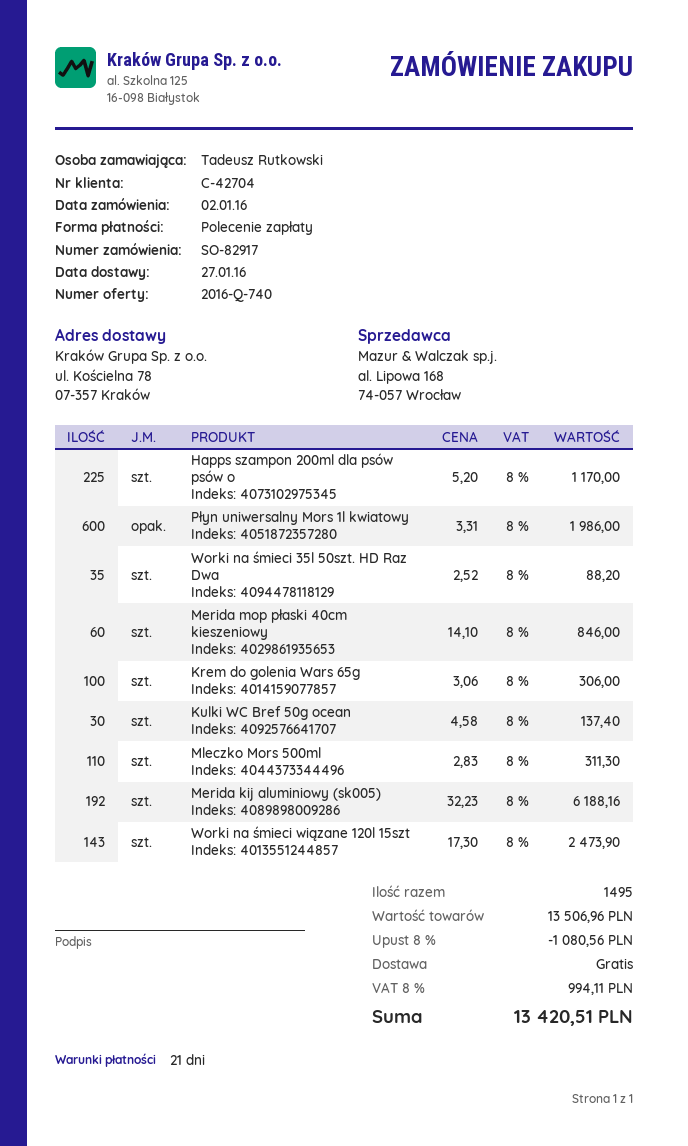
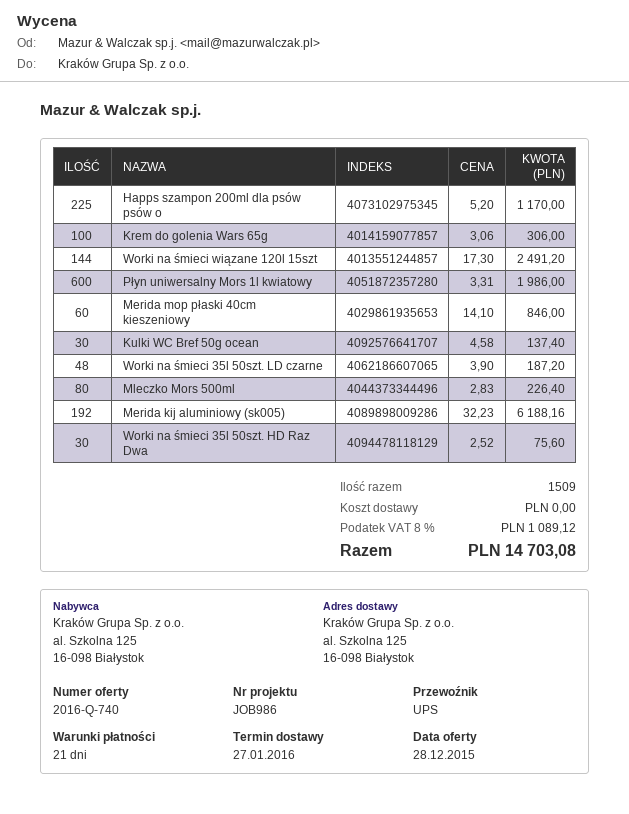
ship to: ul. Kościelna 78, 07-357 Kraków -> al. Szkolna 125, 16-098 Białystok
Worki na śmieci 35l 50szt. HD Raz Dwa: 35 x 2.52 = 88.20 -> 30 x 2.52 = 75.60
Mleczko Mors 500ml: 110 x 2.83 = 311.30 -> 80 x 2.83 = 226.40
Worki na śmieci wiązane 120l 15szt: 143 x 17.30 = 2473.90 -> 144 x 17.30 = 2491.20
Worki na śmieci 35l 50szt. LD czarne: none -> 48 x 3.90 = 187.20
total quantity: 1495 -> 1509
discount: 8% = 1080.56 -> none
tax: 8% = 994.11 -> 8% = 1089.12
total: 13420.51 -> 14703.08

